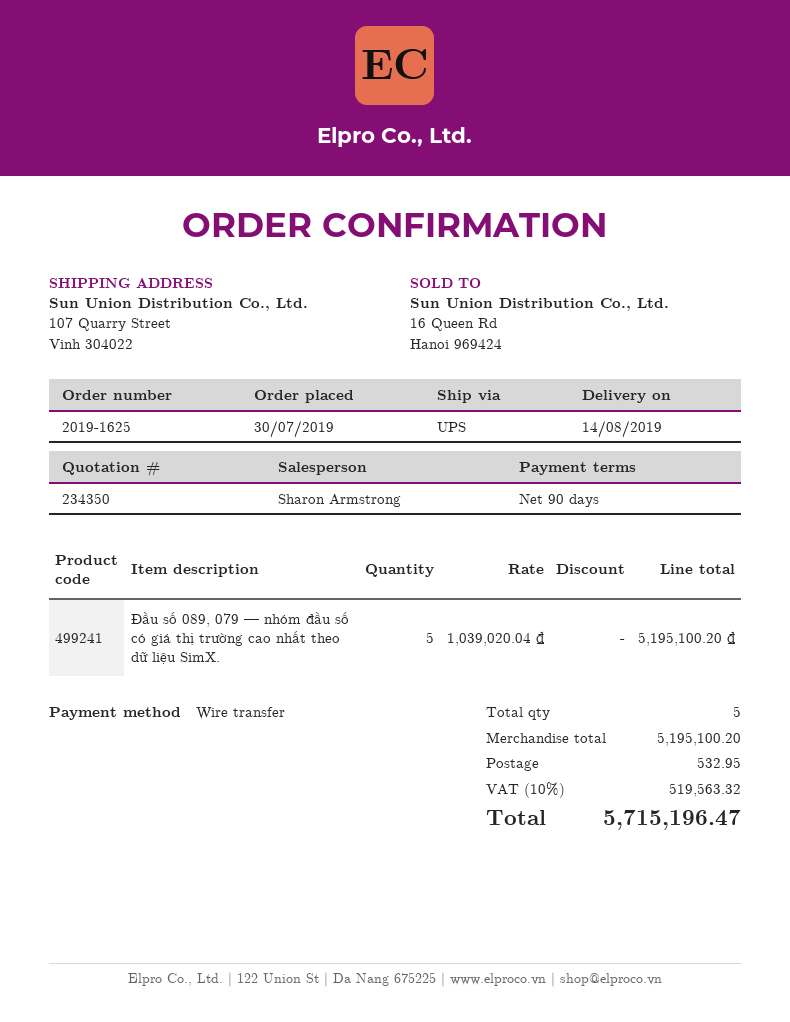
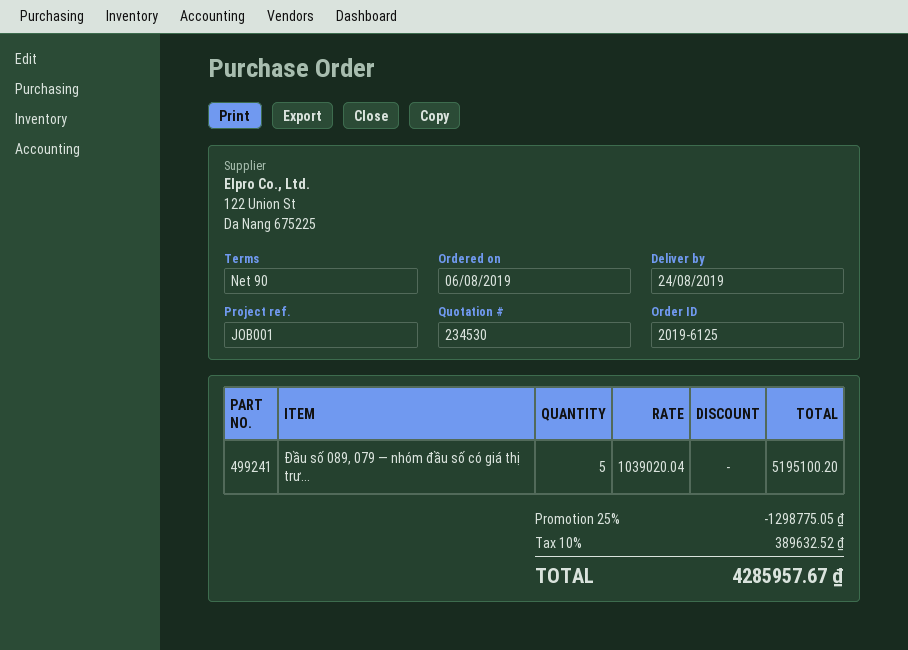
quote number: 234350 -> 234530
order number: 2019-1625 -> 2019-6125
order date: 2019-07-30 -> 2019-08-06
delivery date: 2019-08-14 -> 2019-08-24
discount: none -> 25% = 1298775.05
shipping: 532.95 -> none
tax: 10% = 519563.32 -> 10% = 389632.52
total: 5715196.47 -> 4285957.67

